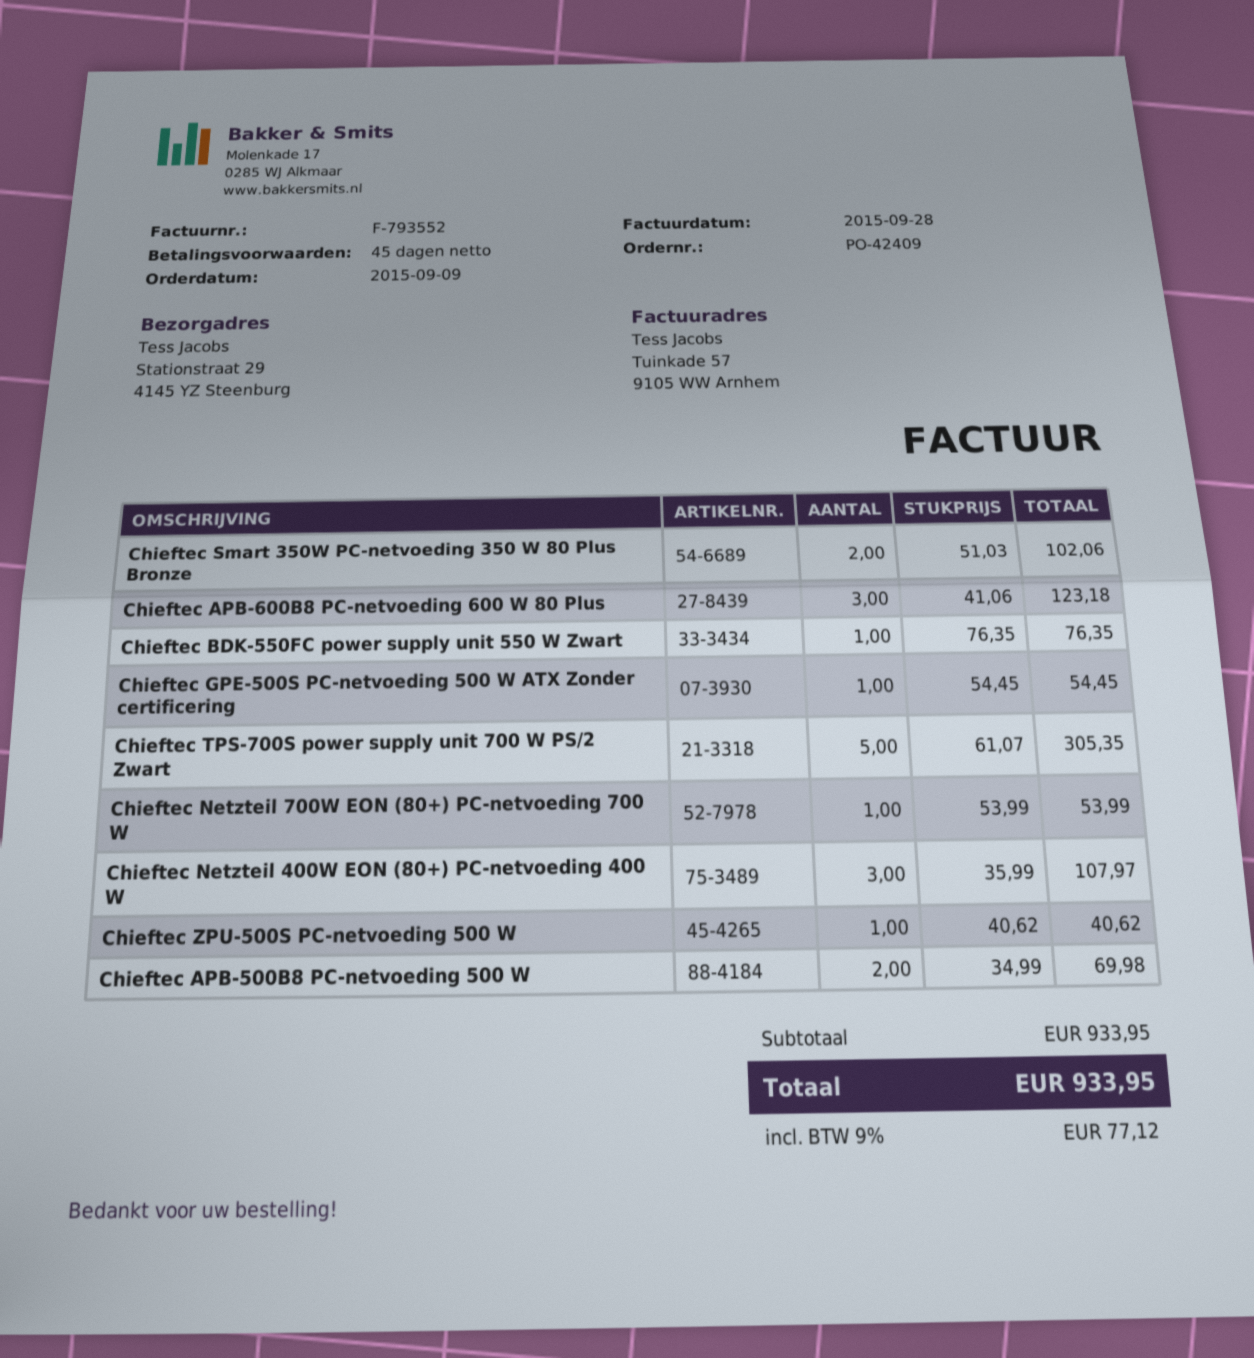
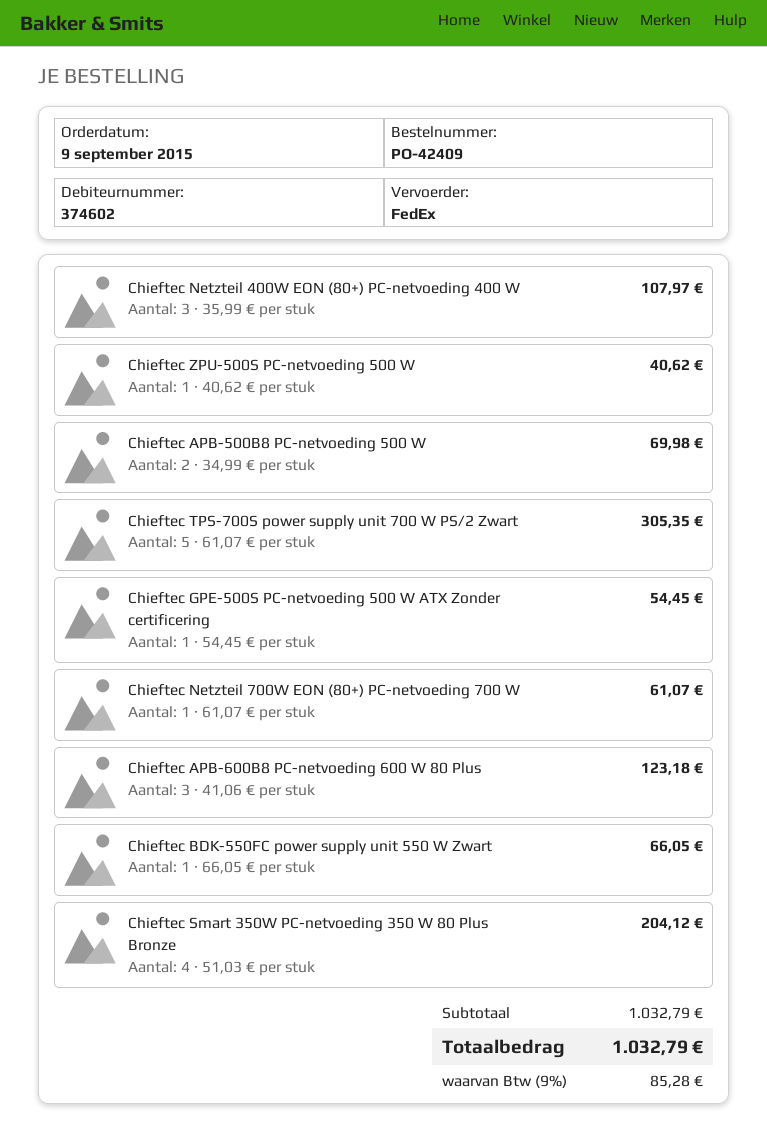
Chieftec Smart 350W PC-netvoeding 350 W 80 Plus Bronze: 2 x 51.03 = 102.06 -> 4 x 51.03 = 204.12
Chieftec BDK-550FC power supply unit 550 W Zwart: 1 x 76.35 = 76.35 -> 1 x 66.05 = 66.05
Chieftec Netzteil 700W EON (80+) PC-netvoeding 700 W: 1 x 53.99 = 53.99 -> 1 x 61.07 = 61.07
subtotal: 933.95 -> 1032.79
tax: 9% = 77.12 -> 9% = 85.28
total: 933.95 -> 1032.79

